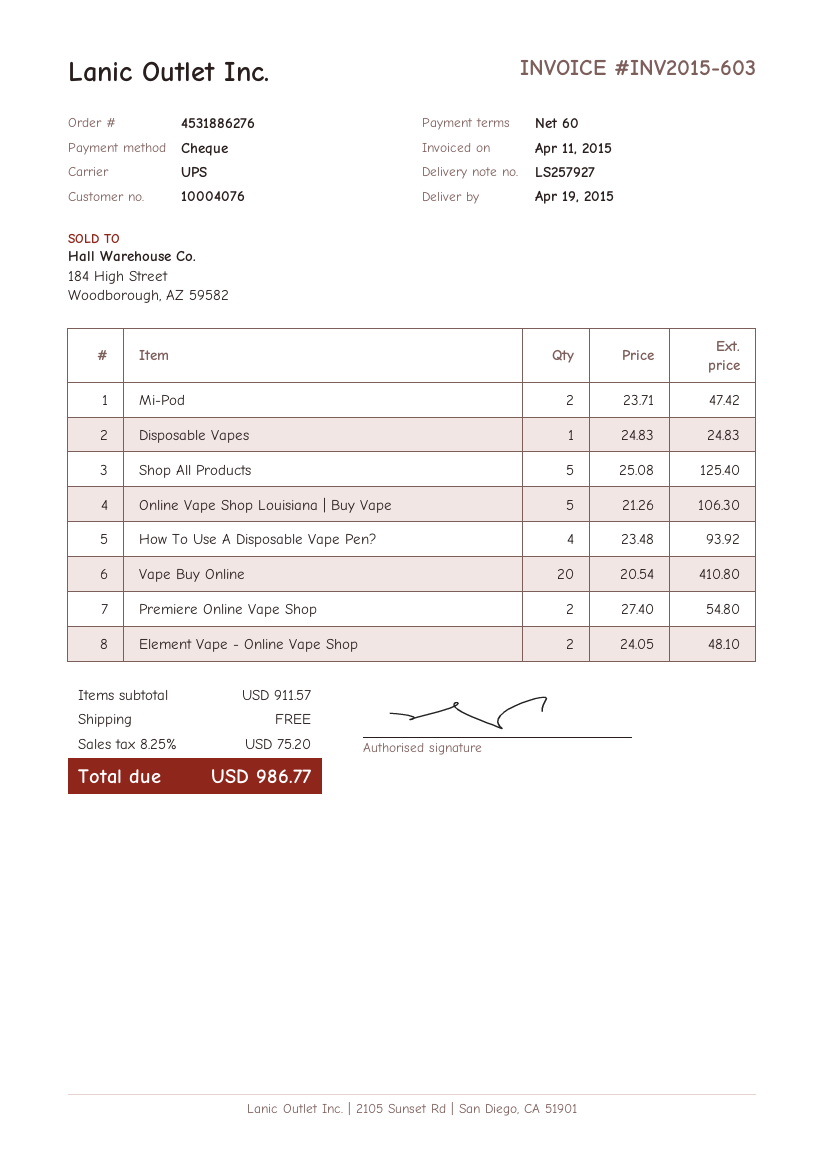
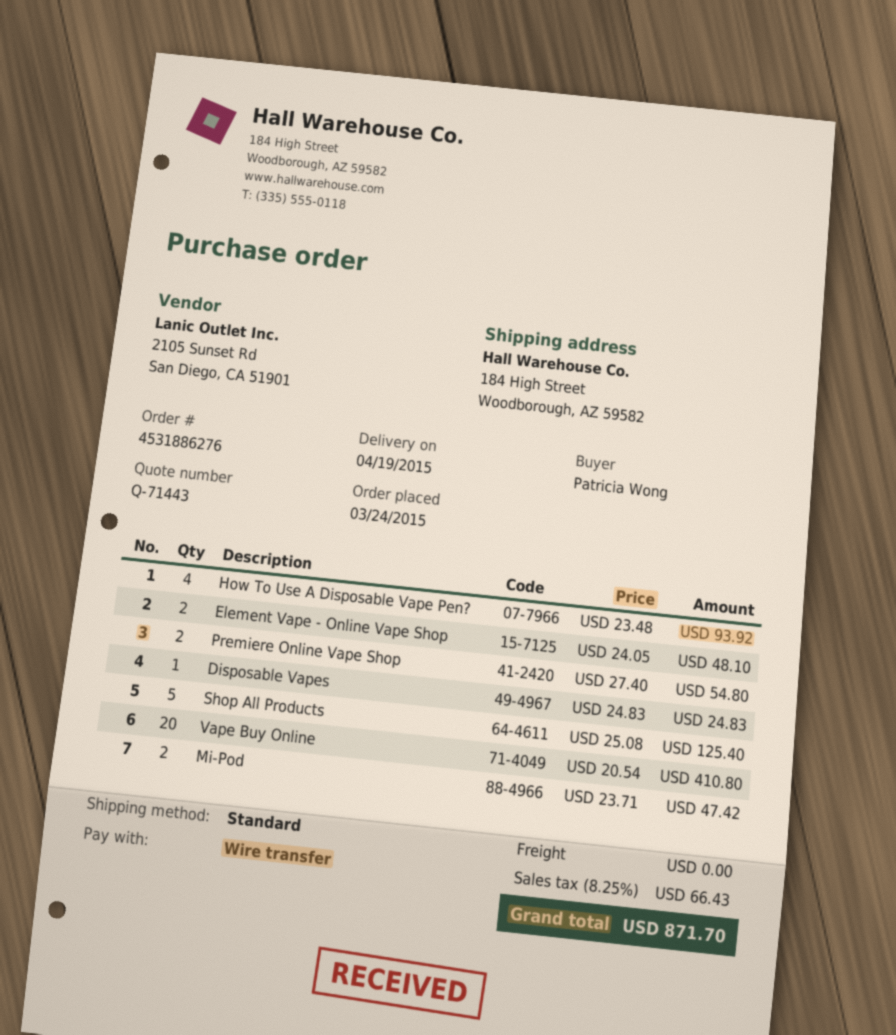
payment method: cheque -> bank transfer
shipping method: UPS -> standard
Online Vape Shop Louisiana | Buy Vape: 5 x 21.26 = 106.30 -> none
tax: 8.25% = 75.20 -> 8.25% = 66.43
total: 986.77 -> 871.70

